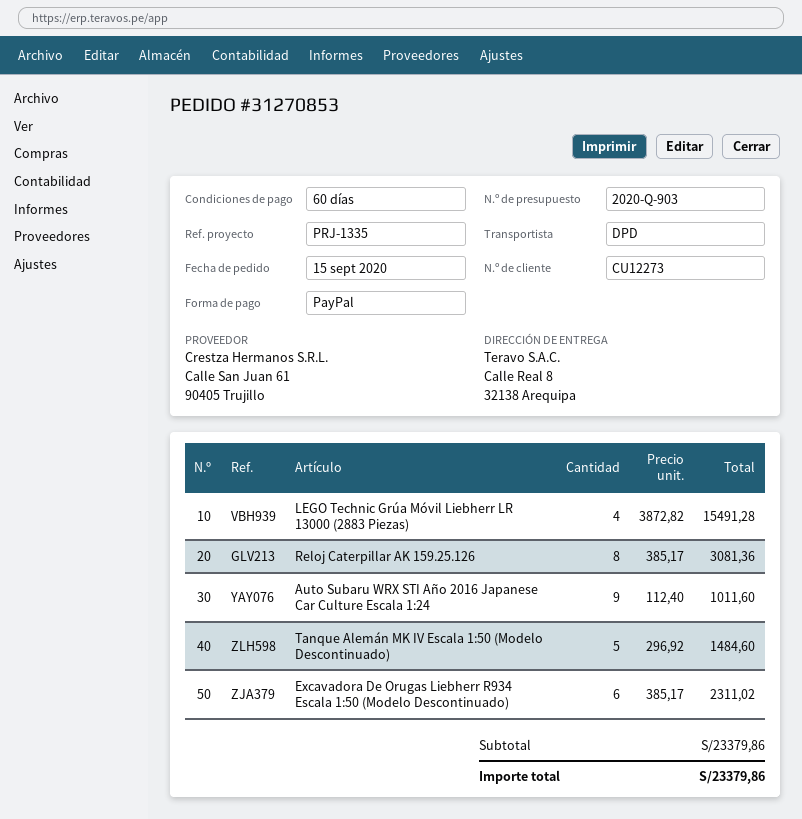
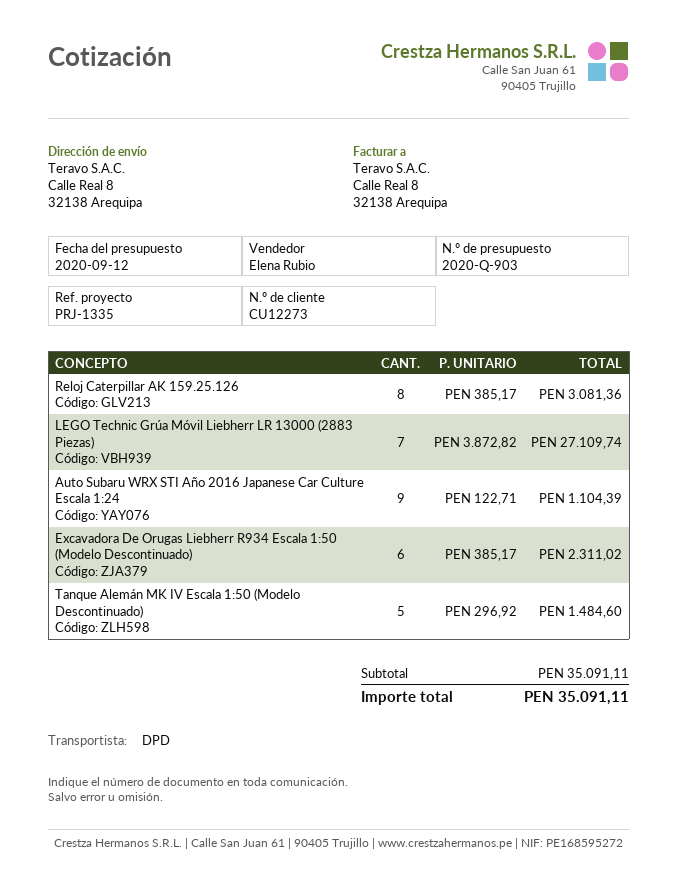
LEGO Technic Grúa Móvil Liebherr LR 13000 (2883 Piezas): 4 x 3872.82 = 15491.28 -> 7 x 3872.82 = 27109.74
Auto Subaru WRX STI Año 2016 Japanese Car Culture Escala 1:24: 9 x 112.40 = 1011.60 -> 9 x 122.71 = 1104.39
subtotal: 23379.86 -> 35091.11
total: 23379.86 -> 35091.11

